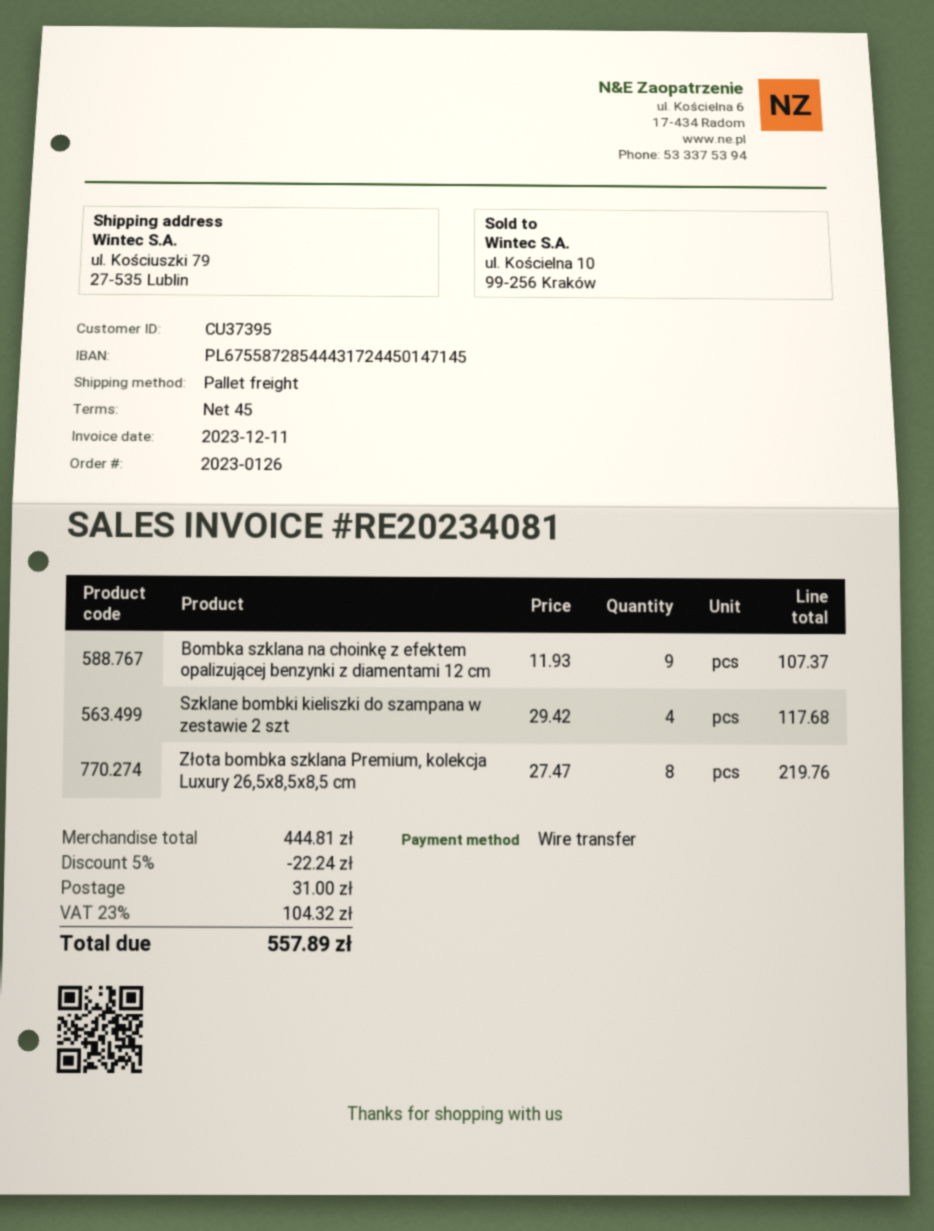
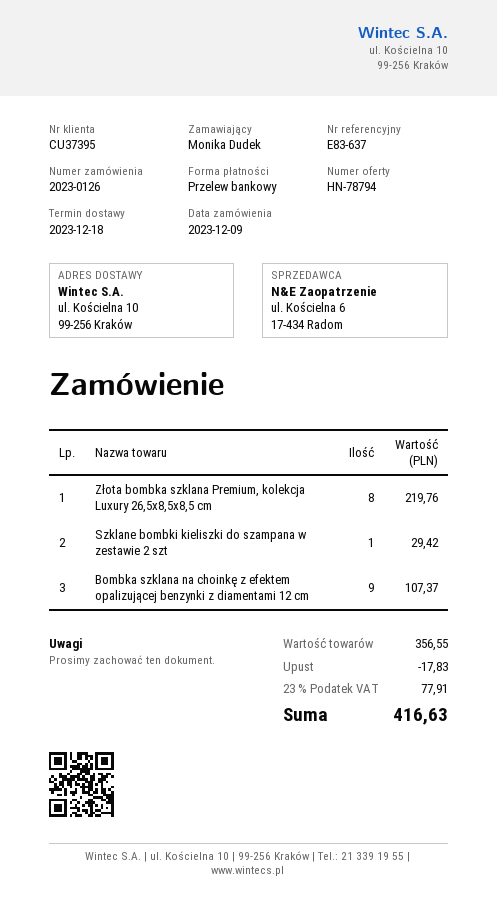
ship to: ul. Kościuszki 79, 27-535 Lublin -> ul. Kościelna 10, 99-256 Kraków
Szklane bombki kieliszki do szampana w zestawie 2 szt: 4 for 117.68 -> 1 for 29.42
subtotal: 444.81 -> 356.55
discount: 22.24 -> 17.83
shipping: 31.00 -> none
tax: 23% = 104.32 -> 23% = 77.91
total: 557.89 -> 416.63

